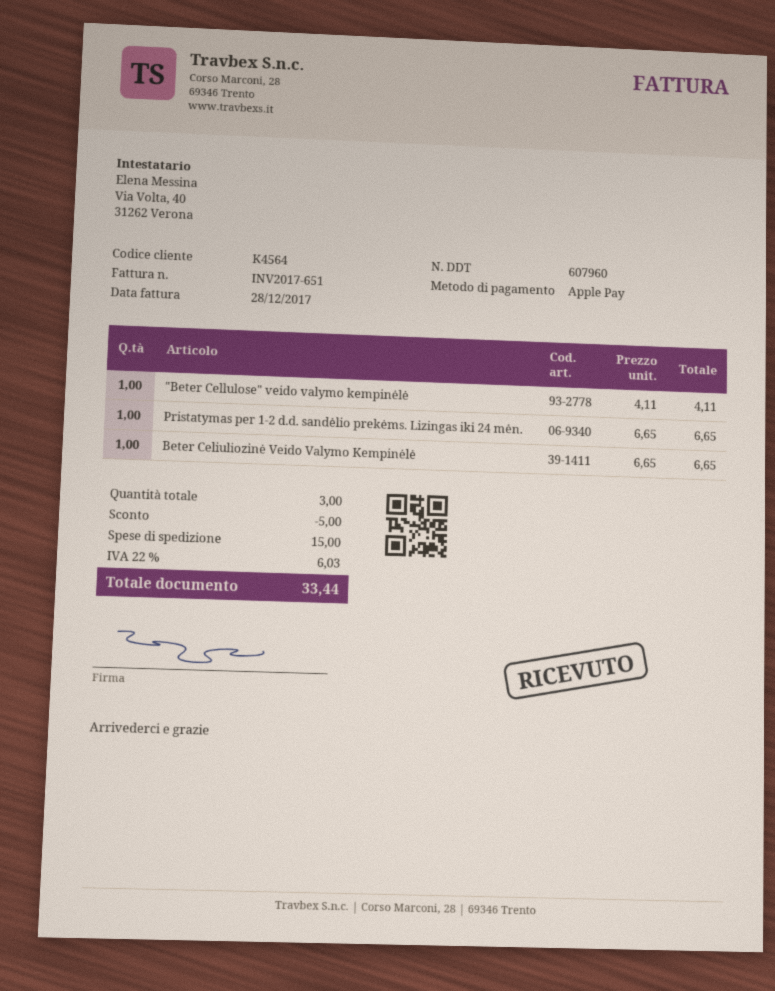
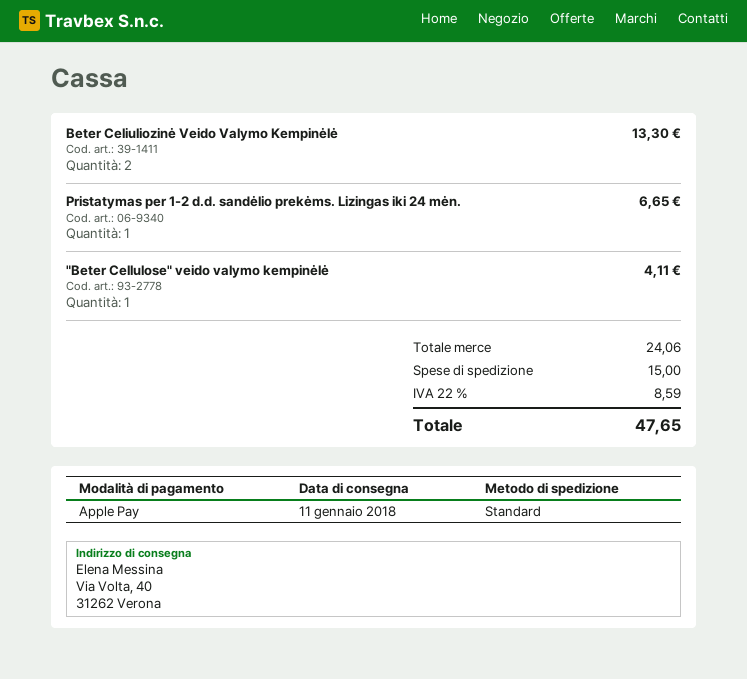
Beter Celiuliozinė Veido Valymo Kempinėlė: 1 for 6.65 -> 2 for 13.30
discount: 5.00 -> none
tax: 22% = 6.03 -> 22% = 8.59
total: 33.44 -> 47.65

